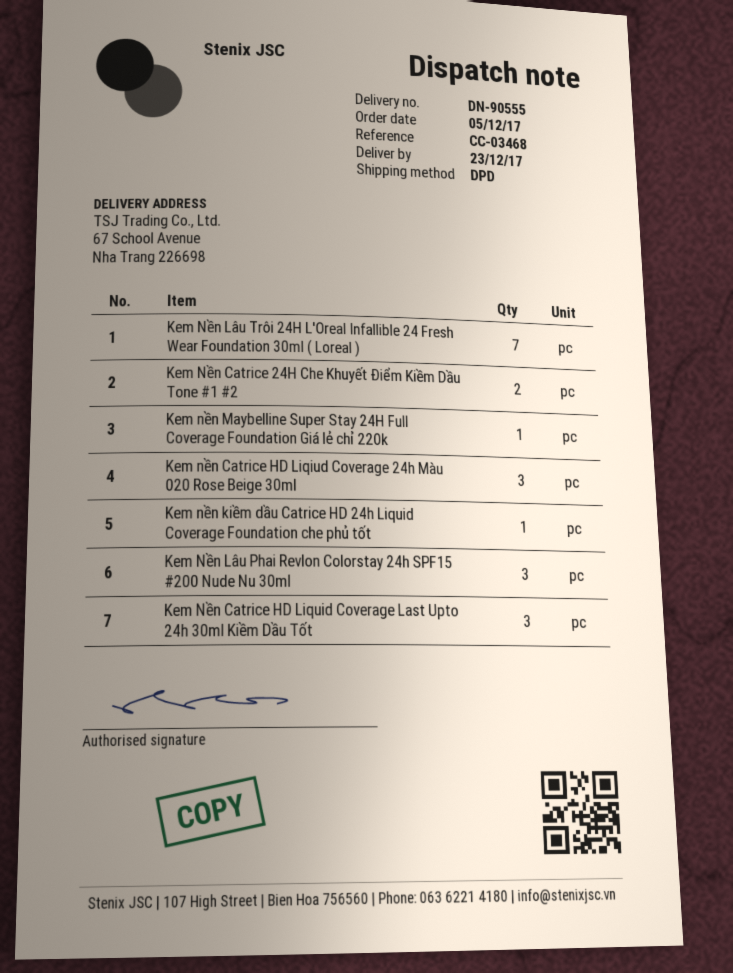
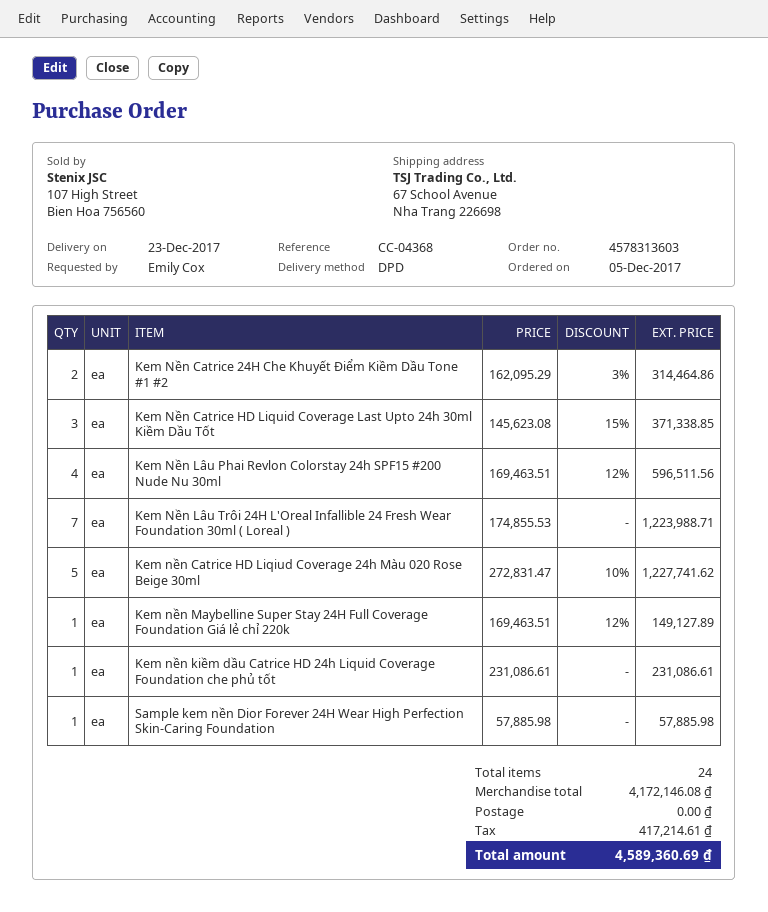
reference: CC-03468 -> CC-04368
Kem nền Catrice HD Liqiud Coverage 24h Màu 020 Rose Beige 30ml: 3 -> 5
Kem Nền Lâu Phai Revlon Colorstay 24h SPF15 #200 Nude Nu 30ml: 3 -> 4
Sample kem nền Dior Forever 24H Wear High Perfection Skin-Caring Foundation: none -> 1

